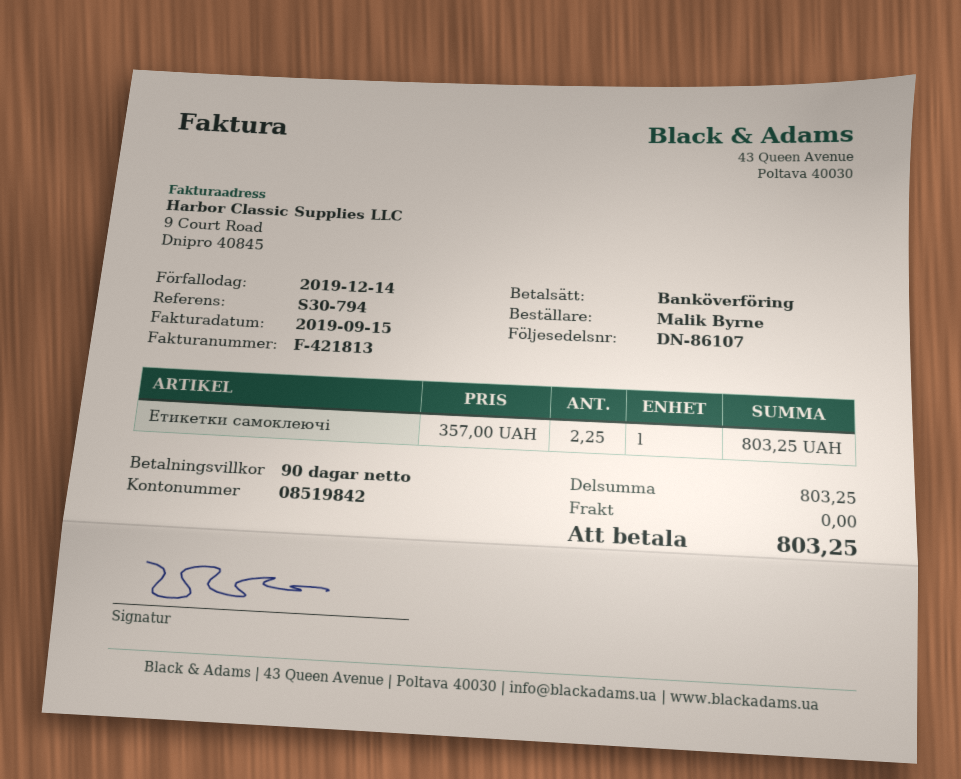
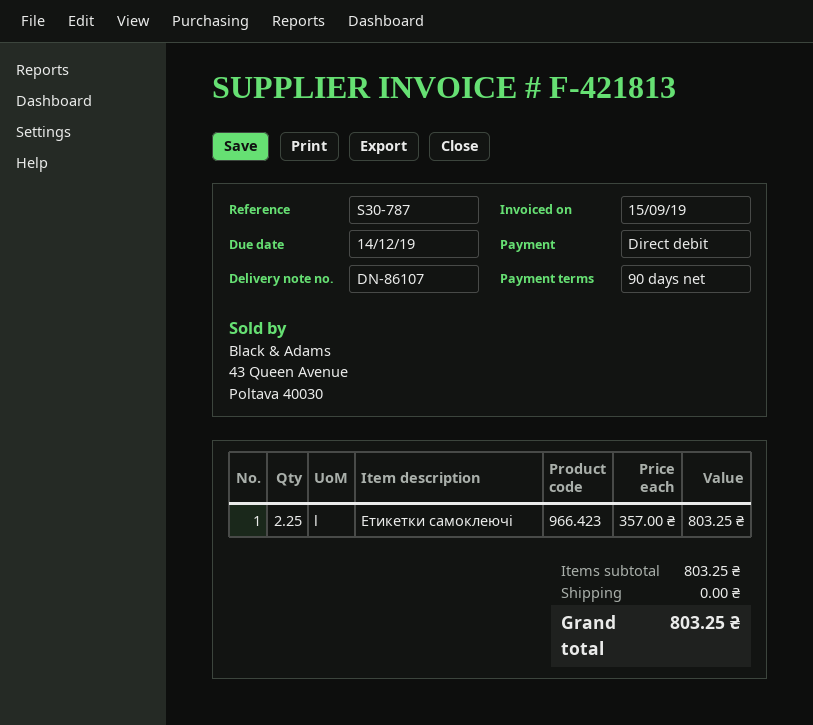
reference: S30-794 -> S30-787
payment method: bank transfer -> direct debit

